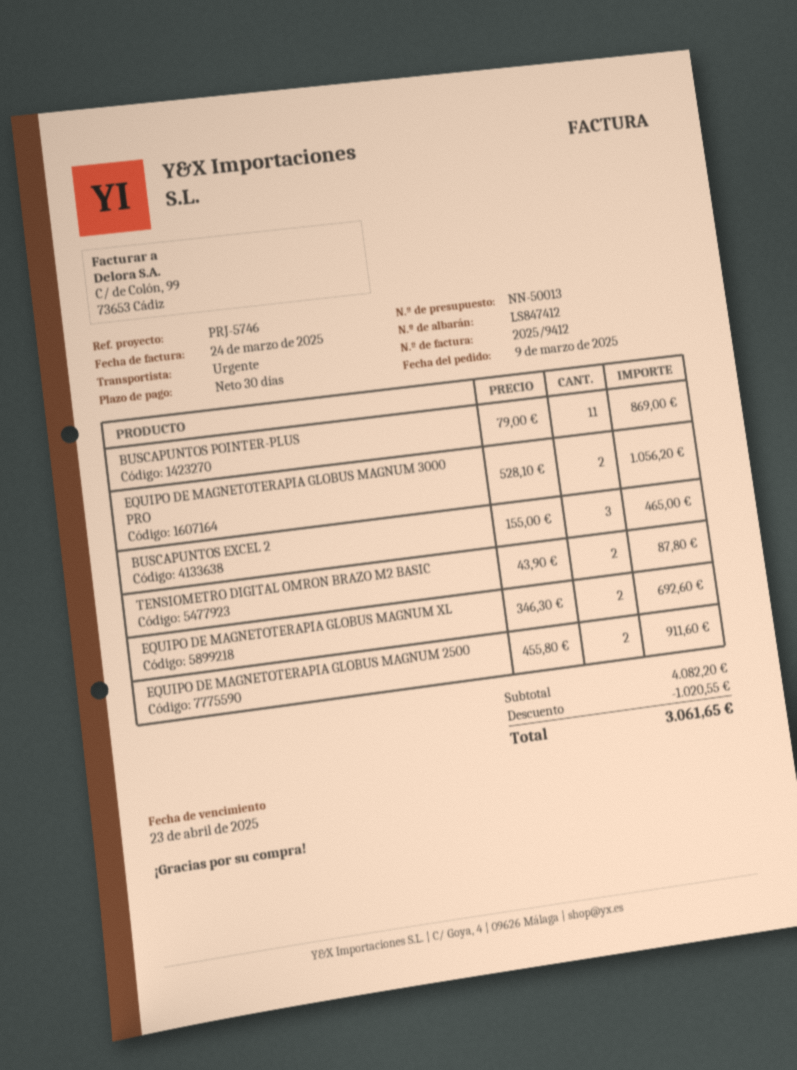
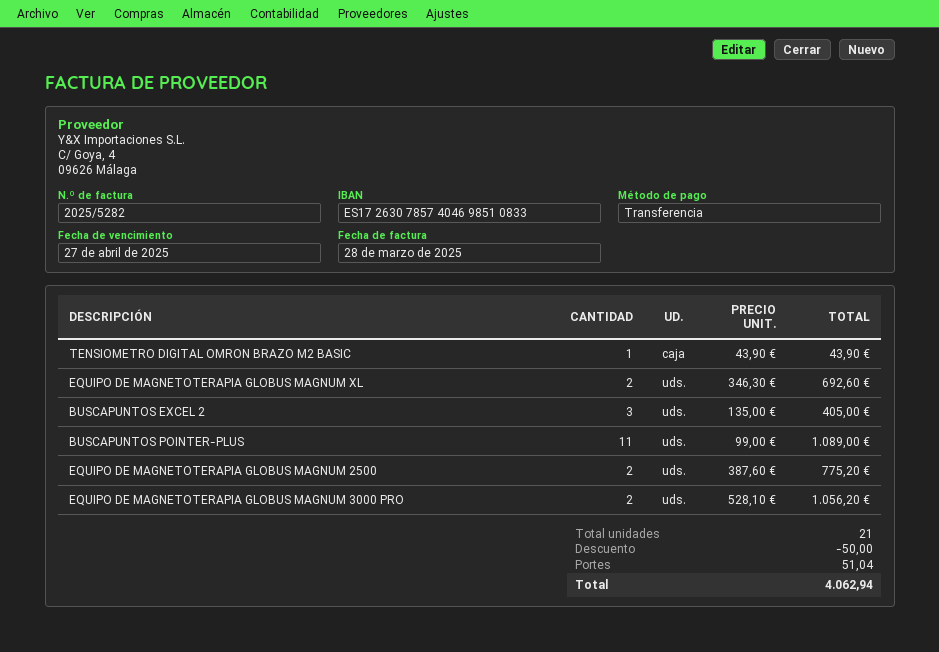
invoice number: 2025/9412 -> 2025/5282
invoice date: 2025-03-24 -> 2025-03-28
due date: 2025-04-23 -> 2025-04-27
BUSCAPUNTOS POINTER-PLUS: 11 x 79.00 = 869.00 -> 11 x 99.00 = 1089.00
BUSCAPUNTOS EXCEL 2: 3 x 155.00 = 465.00 -> 3 x 135.00 = 405.00
TENSIOMETRO DIGITAL OMRON BRAZO M2 BASIC: 2 x 43.90 = 87.80 -> 1 x 43.90 = 43.90
EQUIPO DE MAGNETOTERAPIA GLOBUS MAGNUM 2500: 2 x 455.80 = 911.60 -> 2 x 387.60 = 775.20
discount: 1020.55 -> 50.00
shipping: none -> 51.04
total: 3061.65 -> 4062.94

